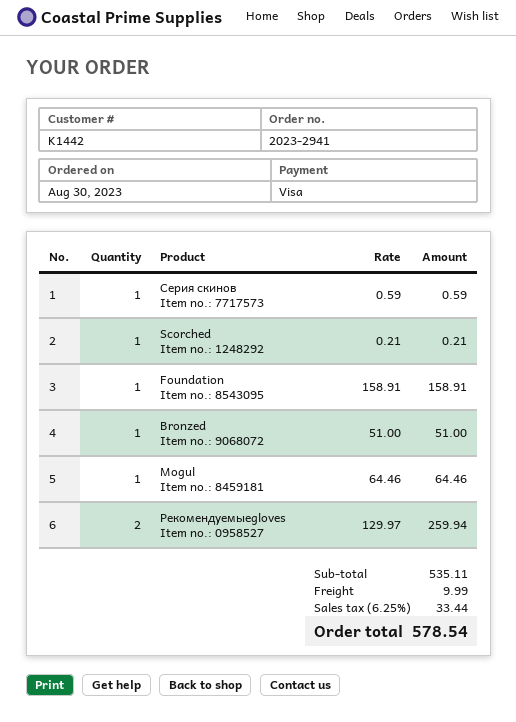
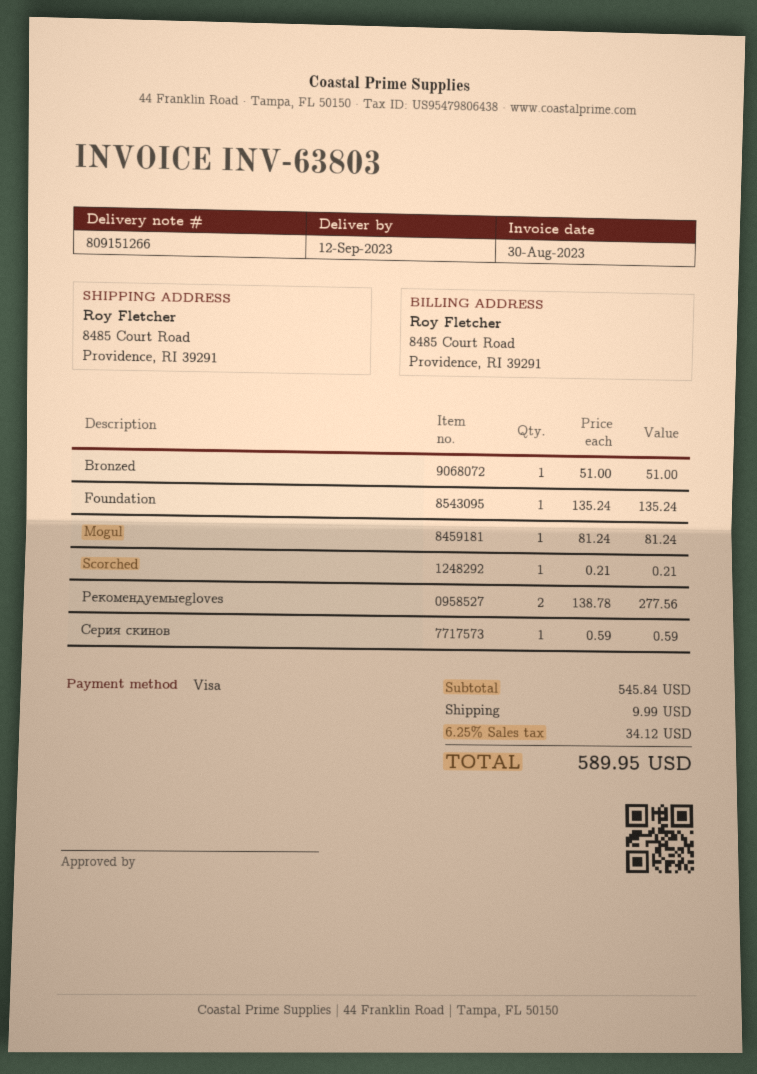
Foundation: 1 x 158.91 = 158.91 -> 1 x 135.24 = 135.24
Mogul: 1 x 64.46 = 64.46 -> 1 x 81.24 = 81.24
Рекомендуемыеgloves: 2 x 129.97 = 259.94 -> 2 x 138.78 = 277.56
subtotal: 535.11 -> 545.84
tax: 6.25% = 33.44 -> 6.25% = 34.12
total: 578.54 -> 589.95

